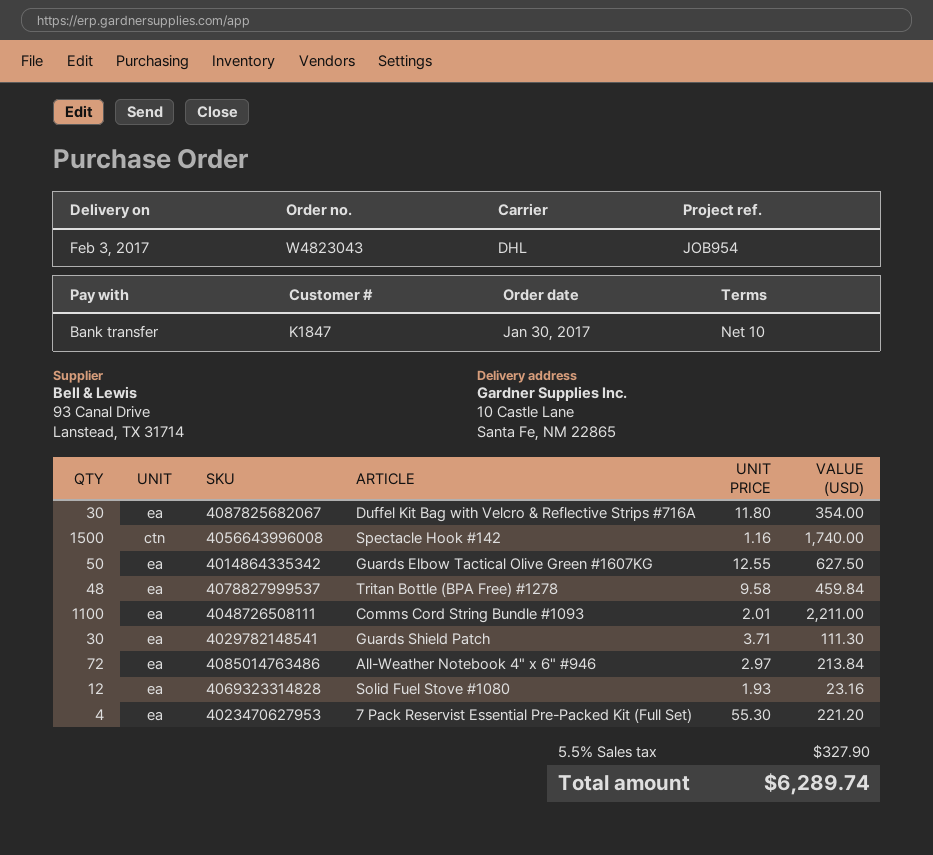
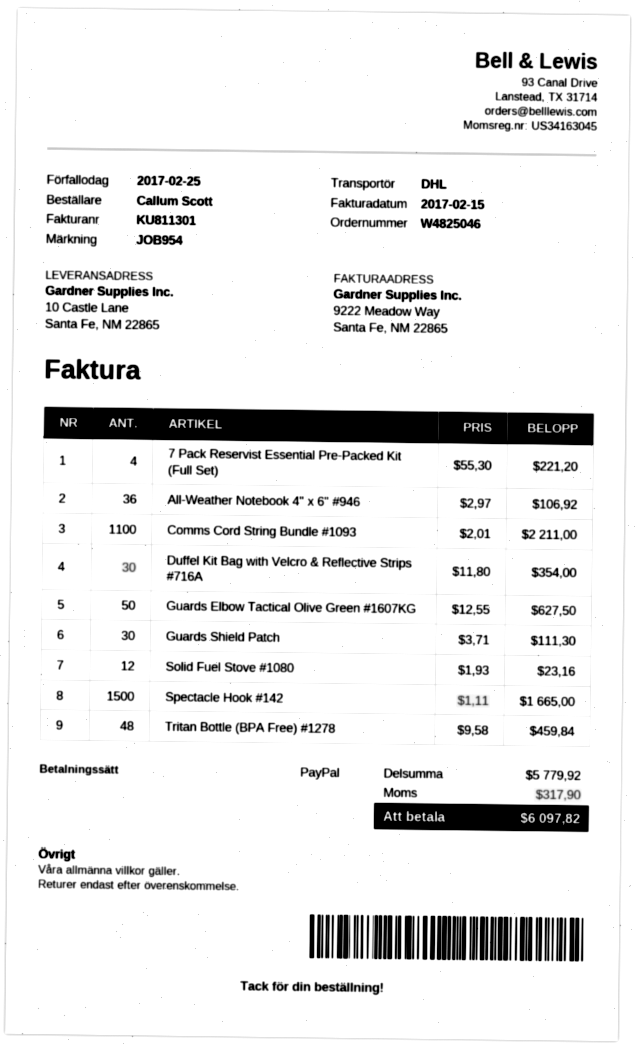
order number: W4823043 -> W4825046
payment method: bank transfer -> PayPal
Spectacle Hook #142: 1500 x 1.16 = 1740.00 -> 1500 x 1.11 = 1665.00
All-Weather Notebook 4" x 6" #946: 72 x 2.97 = 213.84 -> 36 x 2.97 = 106.92
tax: 327.90 -> 317.90
total: 6289.74 -> 6097.82

